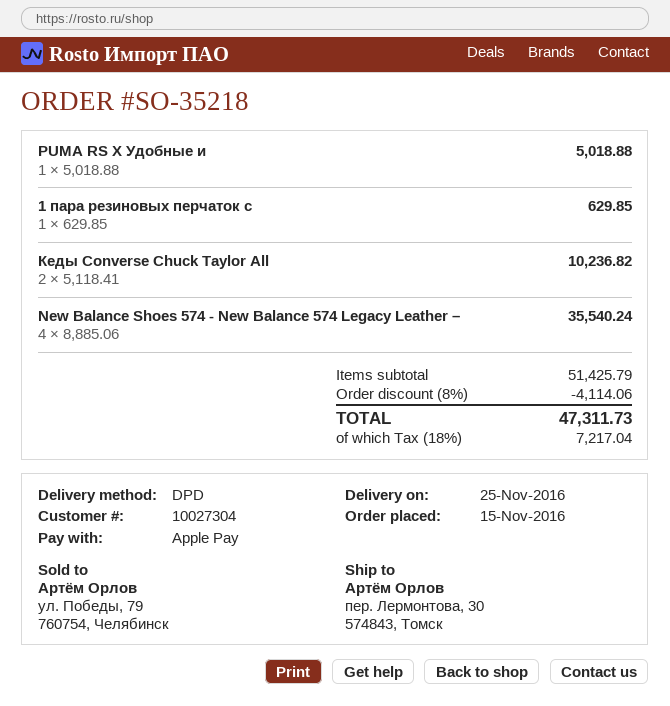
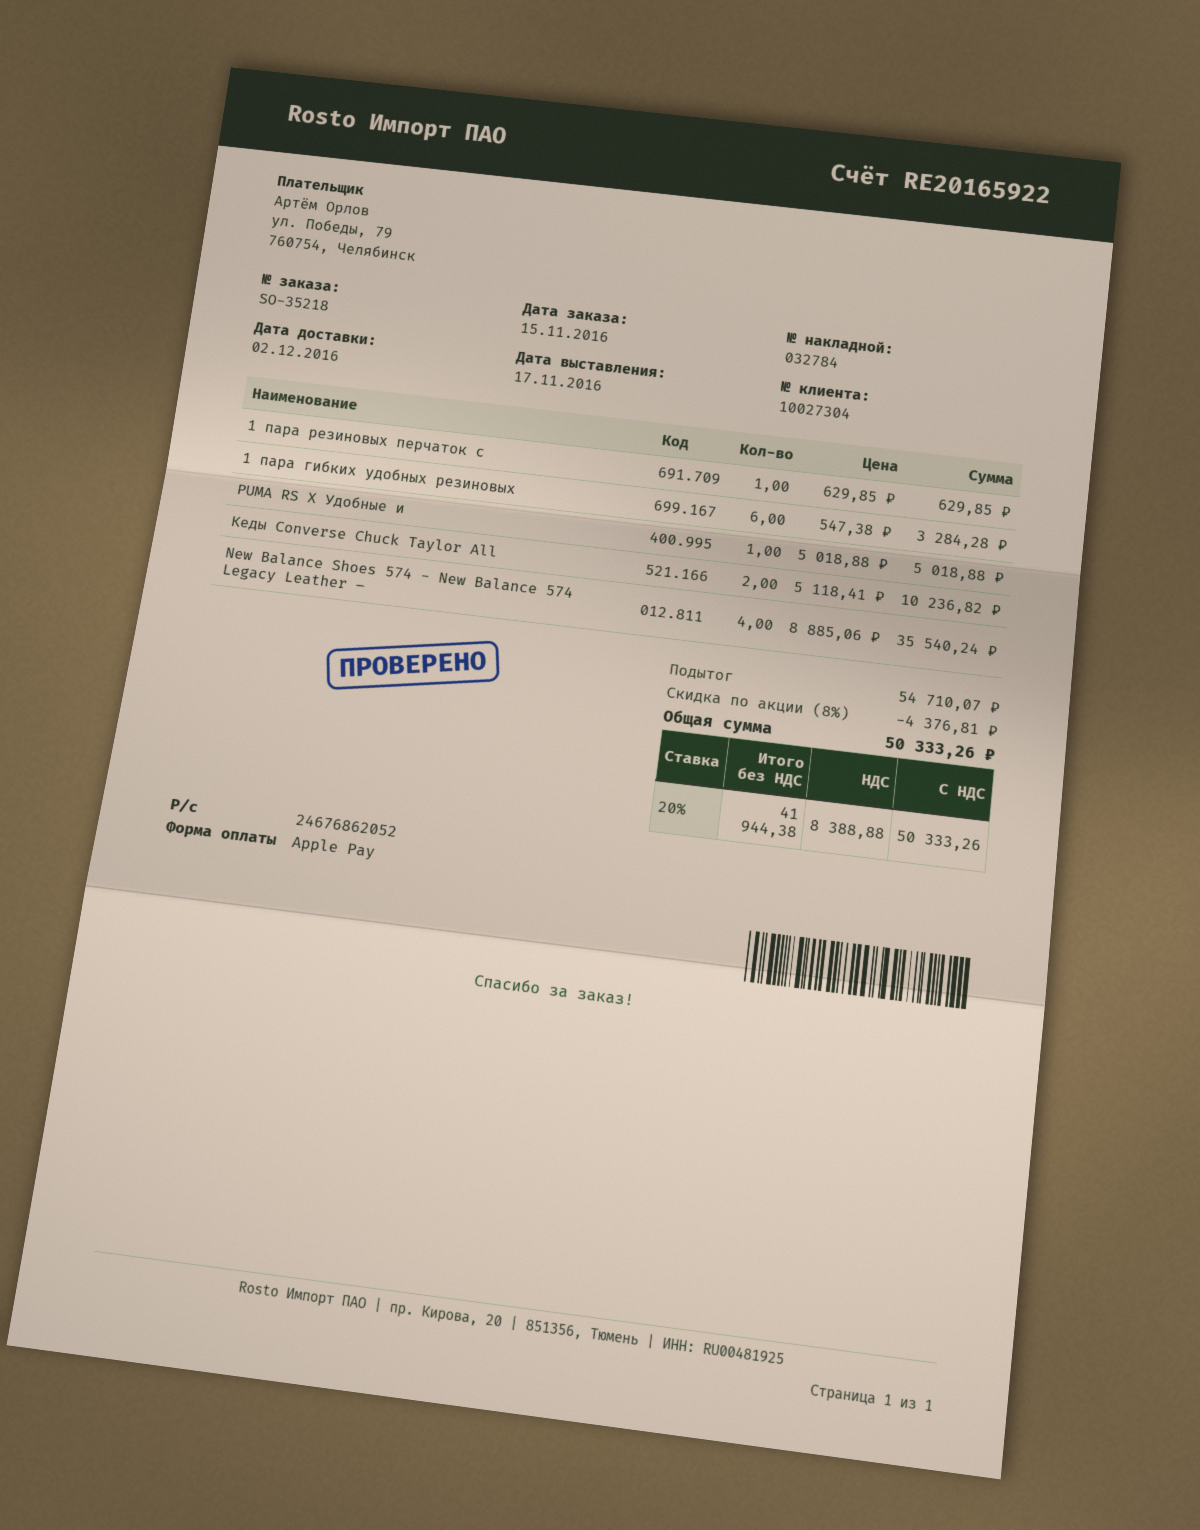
delivery date: 2016-11-25 -> 2016-12-02
1 пара гибких удобных резиновых: none -> 6 x 547.38 = 3284.28
subtotal: 51425.79 -> 54710.07
discount: 8% = 4114.06 -> 8% = 4376.81
tax: 18% = 7217.04 -> 20% = 8388.88
total: 47311.73 -> 50333.26

